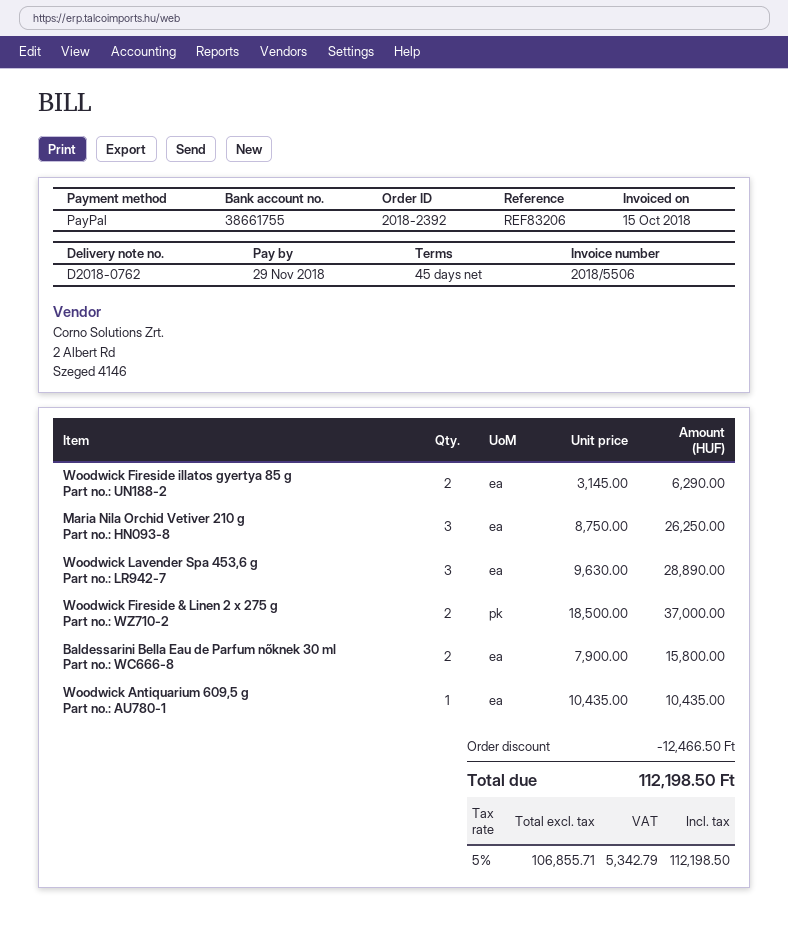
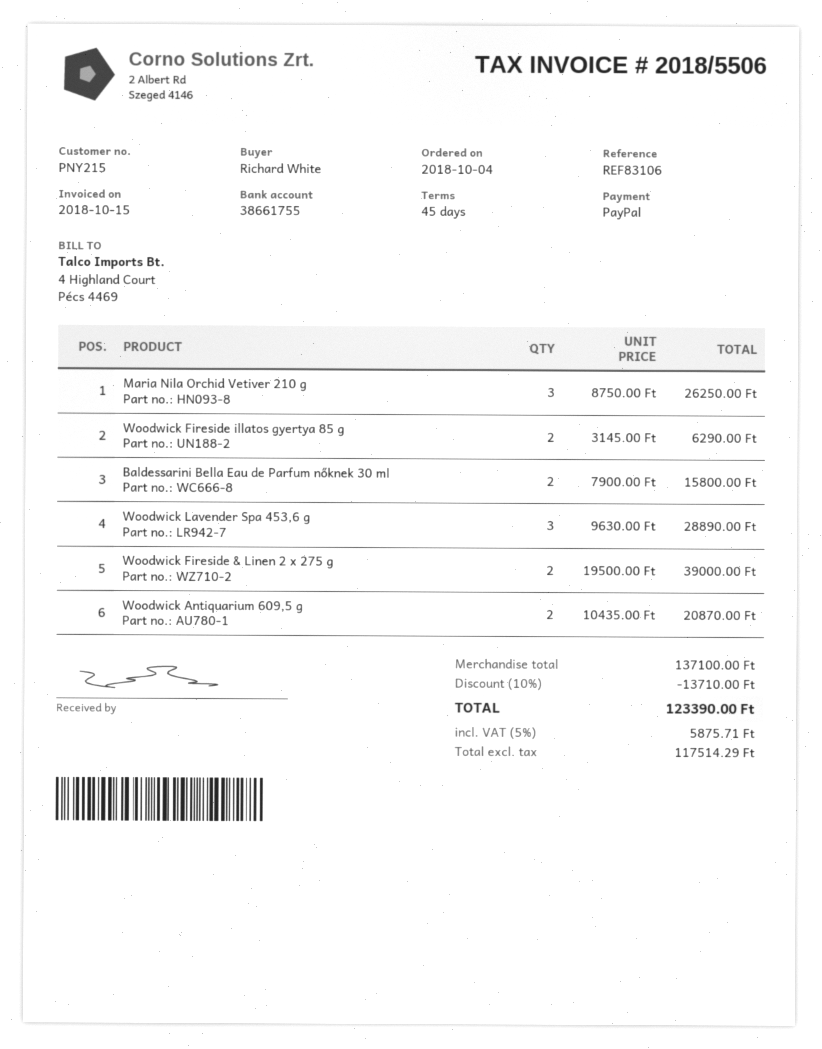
reference: REF83206 -> REF83106
Woodwick Fireside & Linen 2 x 275 g: 2 x 18500.00 = 37000.00 -> 2 x 19500.00 = 39000.00
Woodwick Antiquarium 609,5 g: 1 x 10435.00 = 10435.00 -> 2 x 10435.00 = 20870.00
discount: 12466.50 -> 13710.00
net: 106855.71 -> 117514.29
tax: 5% = 5342.79 -> 5% = 5875.71
total: 112198.50 -> 123390.00

